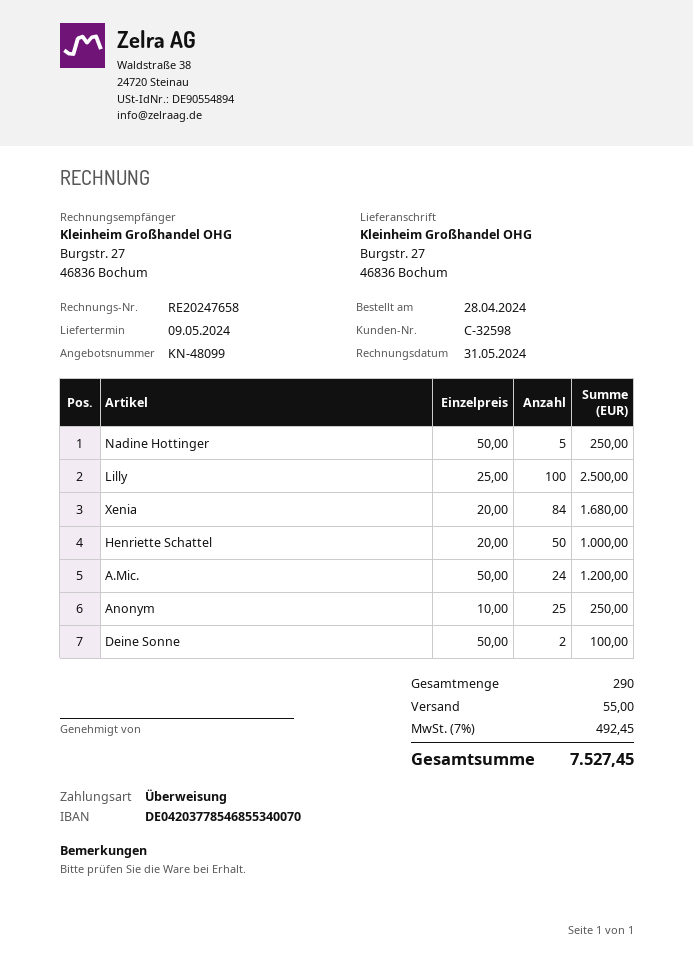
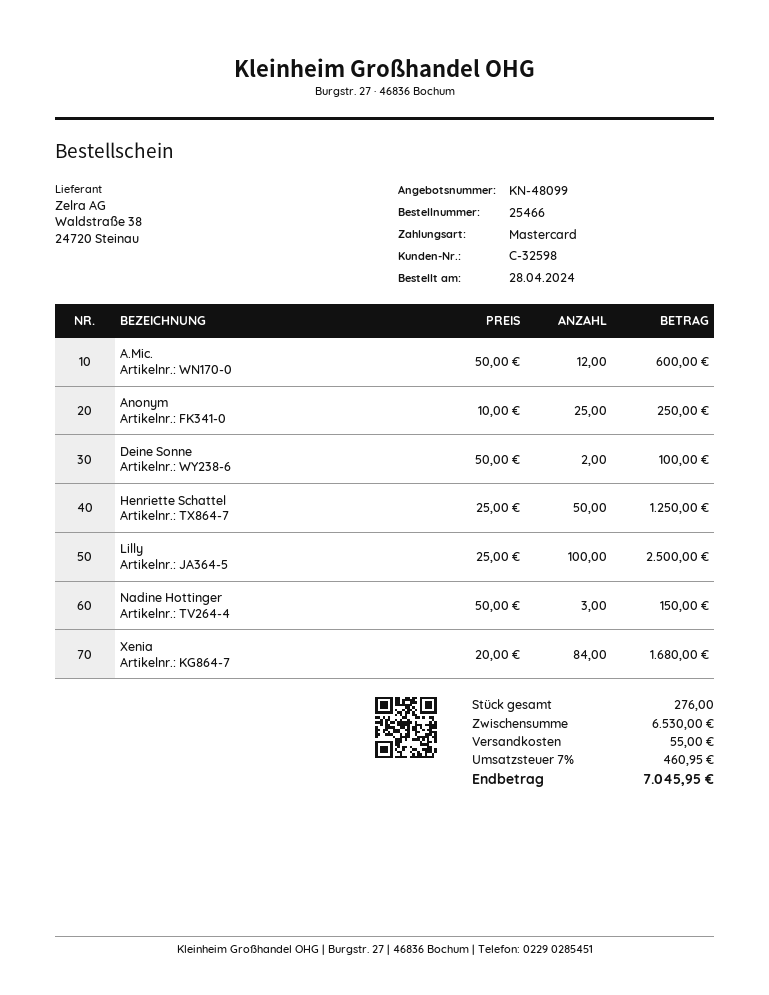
payment method: bank transfer -> Mastercard
Nadine Hottinger: 5 x 50.00 = 250.00 -> 3 x 50.00 = 150.00
Henriette Schattel: 50 x 20.00 = 1000.00 -> 50 x 25.00 = 1250.00
A.Mic.: 24 x 50.00 = 1200.00 -> 12 x 50.00 = 600.00
total quantity: 290 -> 276
tax: 7% = 492.45 -> 7% = 460.95
total: 7527.45 -> 7045.95

